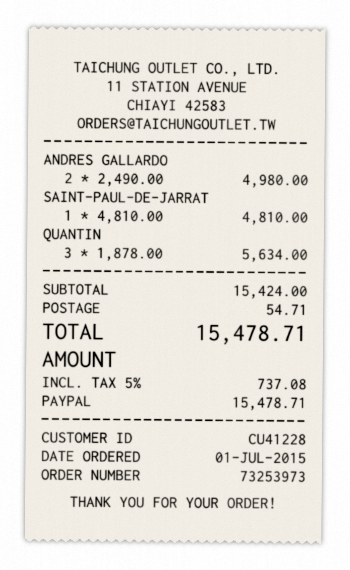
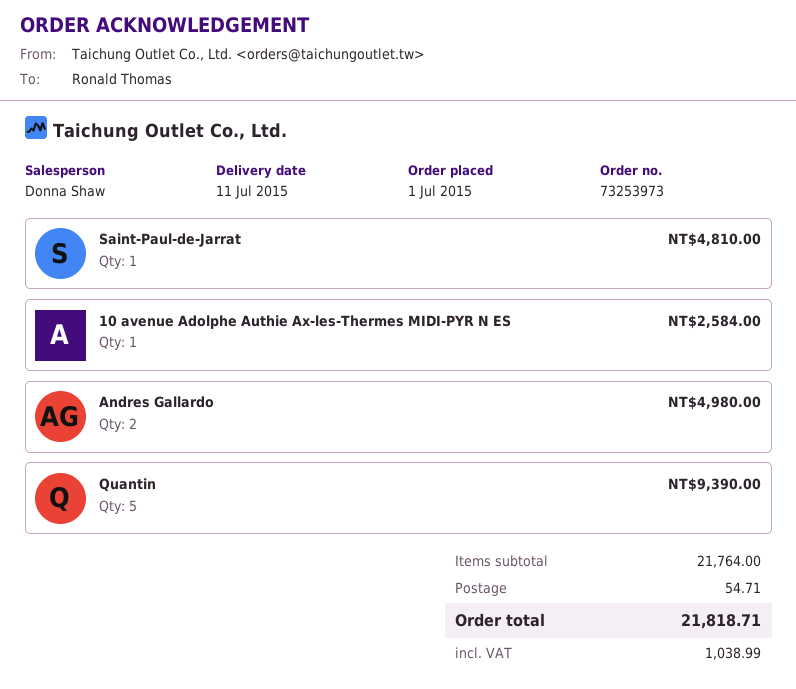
QUANTIN: 3 for 5634.00 -> 5 for 9390.00
10 avenue Adolphe Authie Ax-les-Thermes MIDI-PYR N ES: none -> 1 for 2584.00
subtotal: 15424.00 -> 21764.00
tax: 737.08 -> 1038.99
total: 15478.71 -> 21818.71

